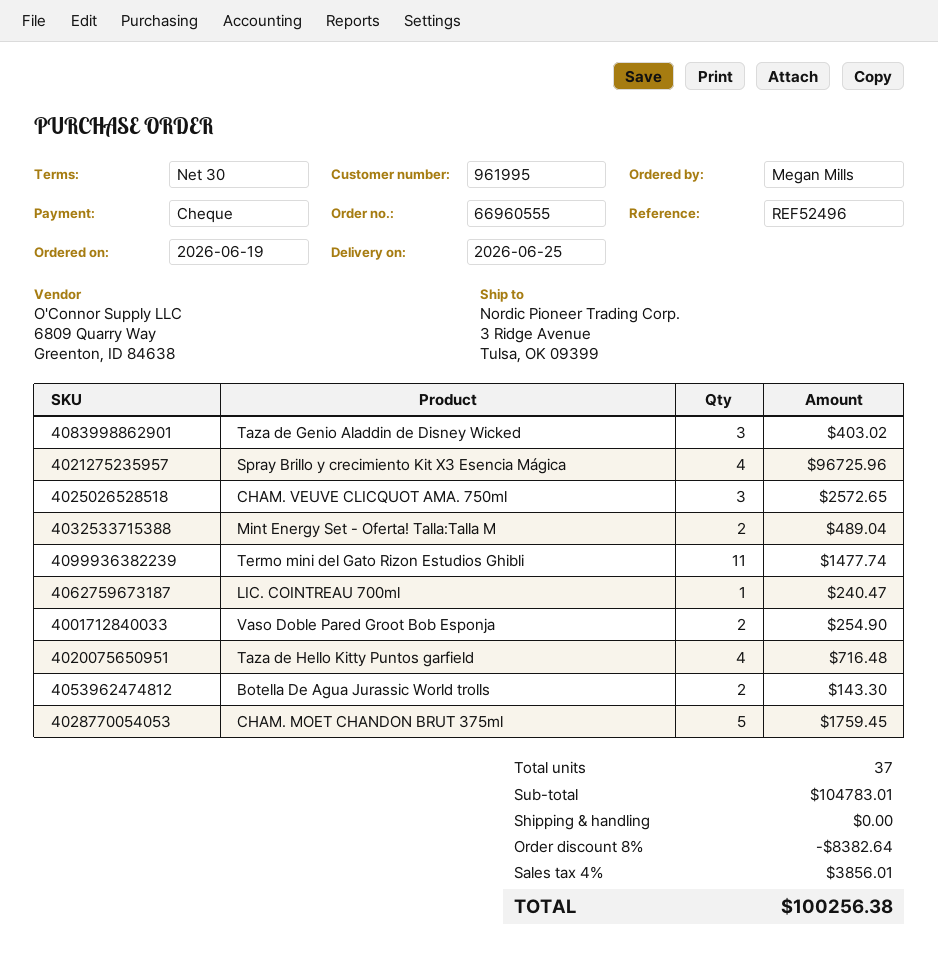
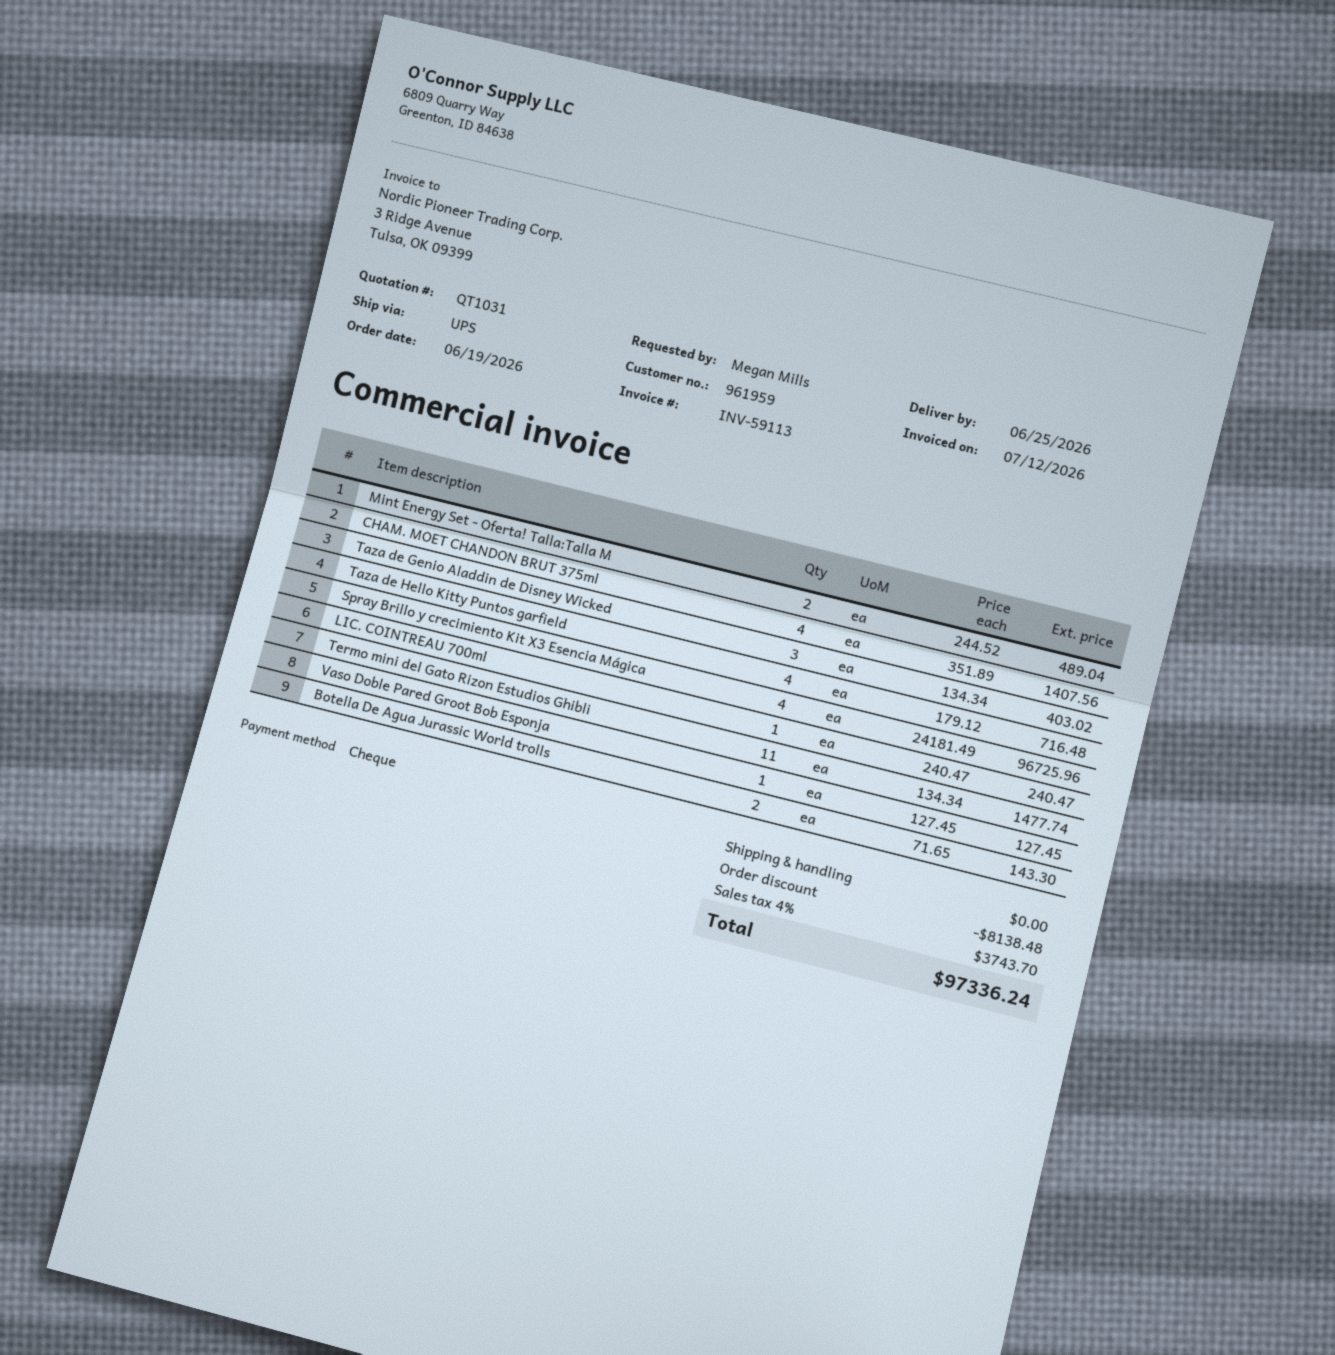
customer number: 961995 -> 961959
CHAM. VEUVE CLICQUOT AMA. 750ml: 3 for 2572.65 -> none
Vaso Doble Pared Groot Bob Esponja: 2 for 254.90 -> 1 for 127.45
CHAM. MOET CHANDON BRUT 375ml: 5 for 1759.45 -> 4 for 1407.56
discount: 8382.64 -> 8138.48
tax: 4% = 3856.01 -> 4% = 3743.70
total: 100256.38 -> 97336.24

